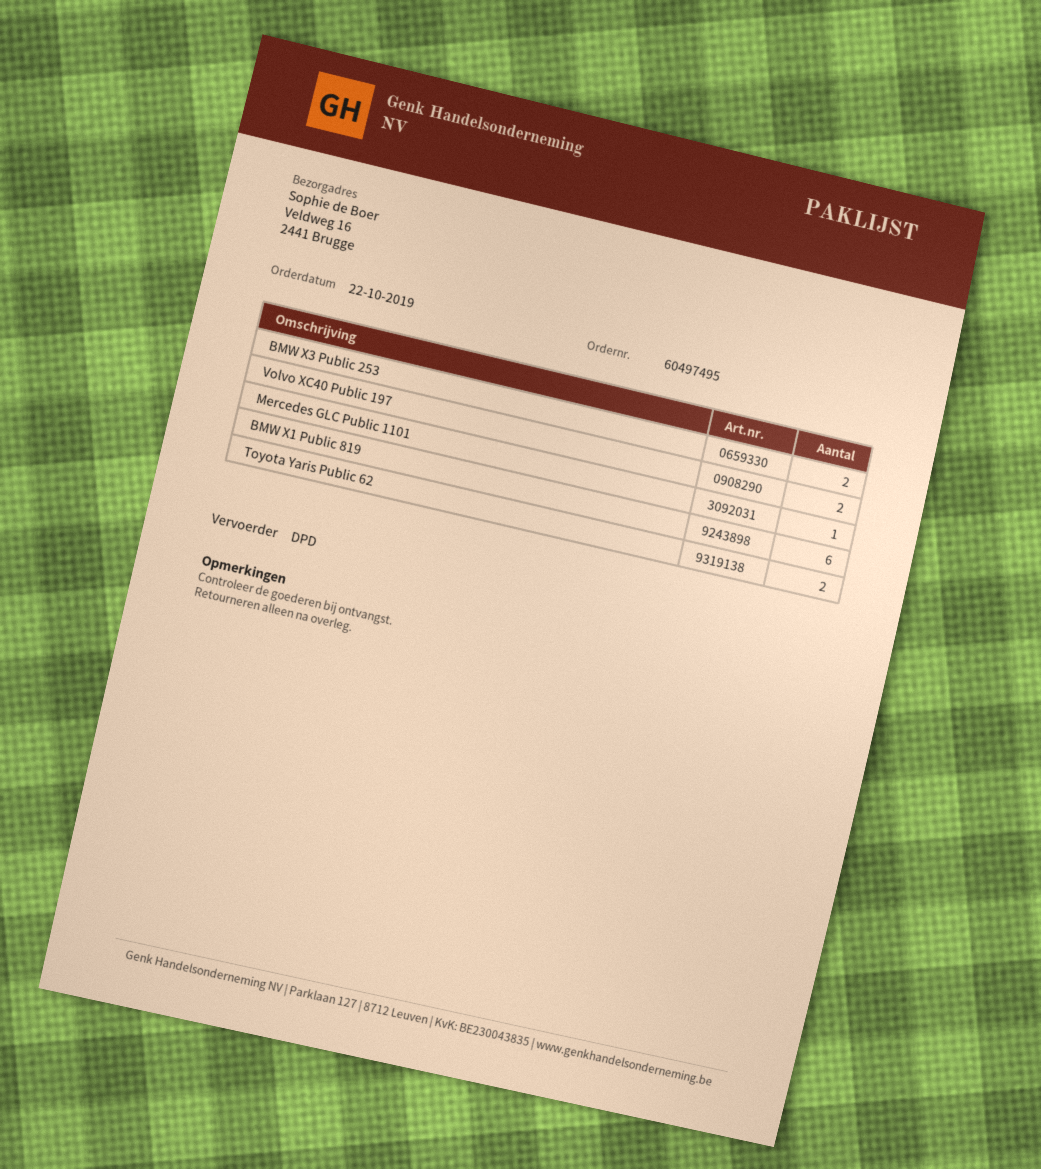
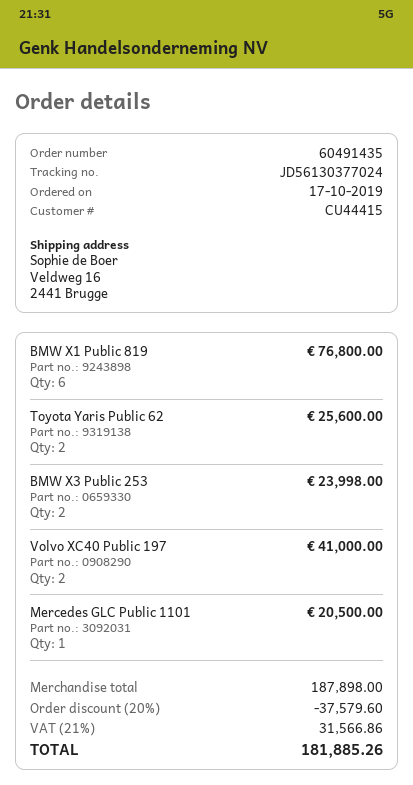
order number: 60497495 -> 60491435
order date: 2019-10-22 -> 2019-10-17

